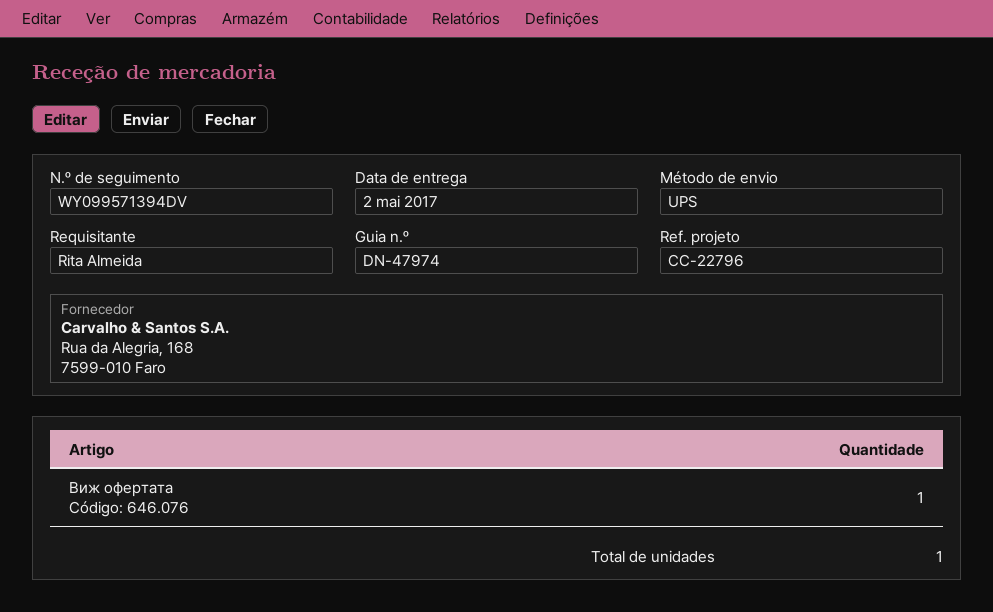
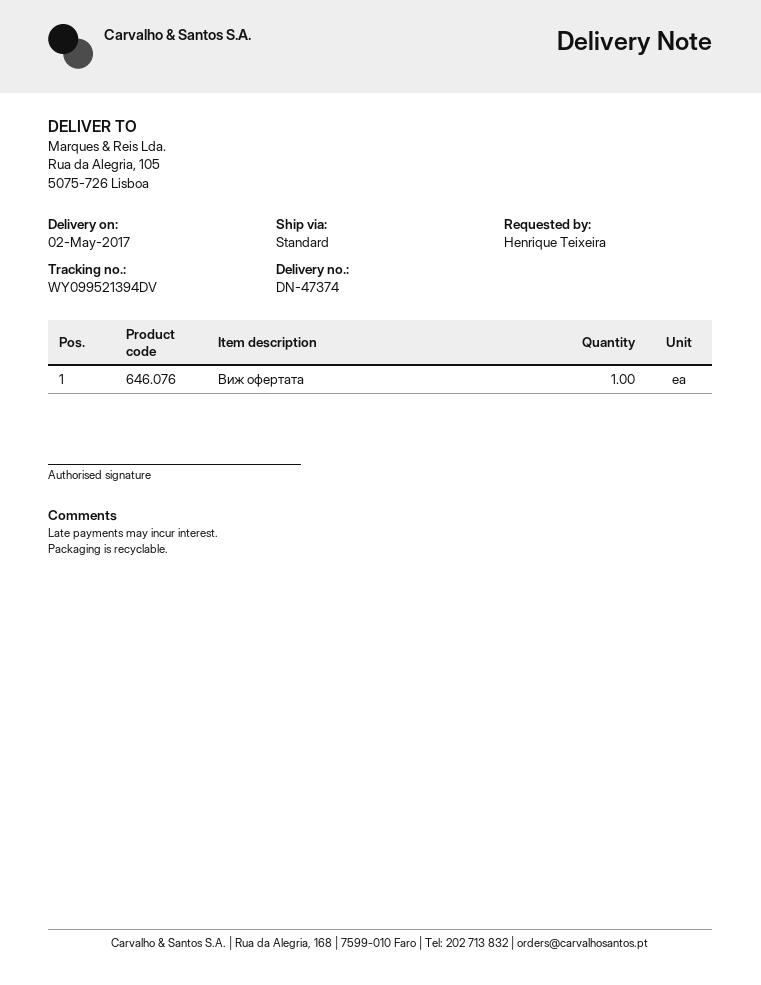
delivery note number: DN-47974 -> DN-47374
ordered by: Rita Almeida -> Henrique Teixeira
shipping method: UPS -> standard
tracking number: WY099571394DV -> WY099521394DV

